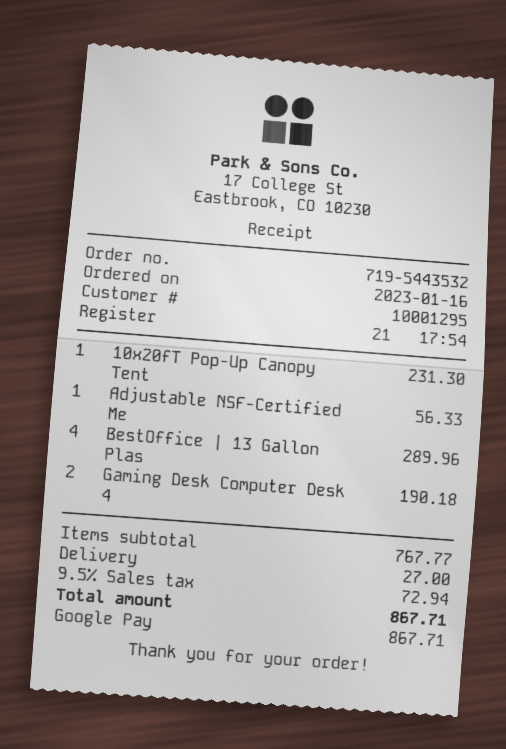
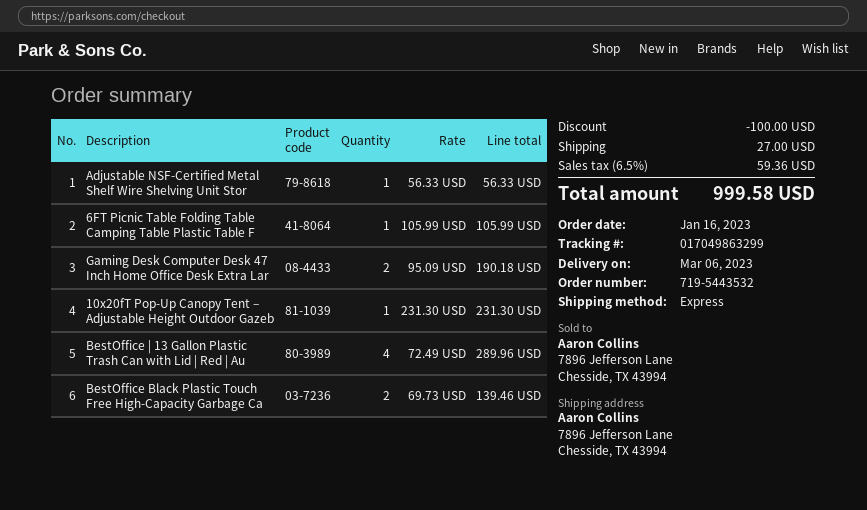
6FT Picnic Table Folding Table Camping Table Plastic Table F: none -> 1 for 105.99
BestOffice Black Plastic Touch Free High-Capacity Garbage Ca: none -> 2 for 139.46
discount: none -> 100.00
tax: 9.5% = 72.94 -> 6.5% = 59.36
total: 867.71 -> 999.58

